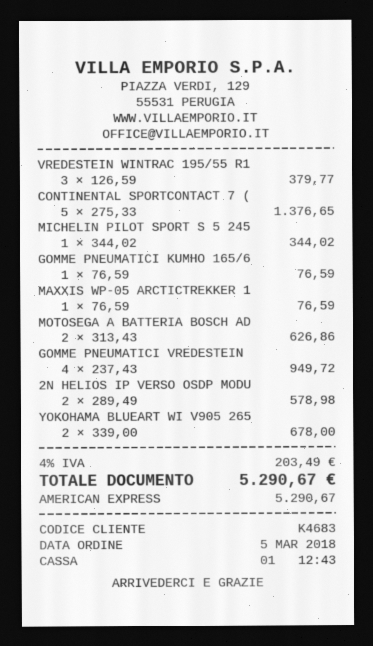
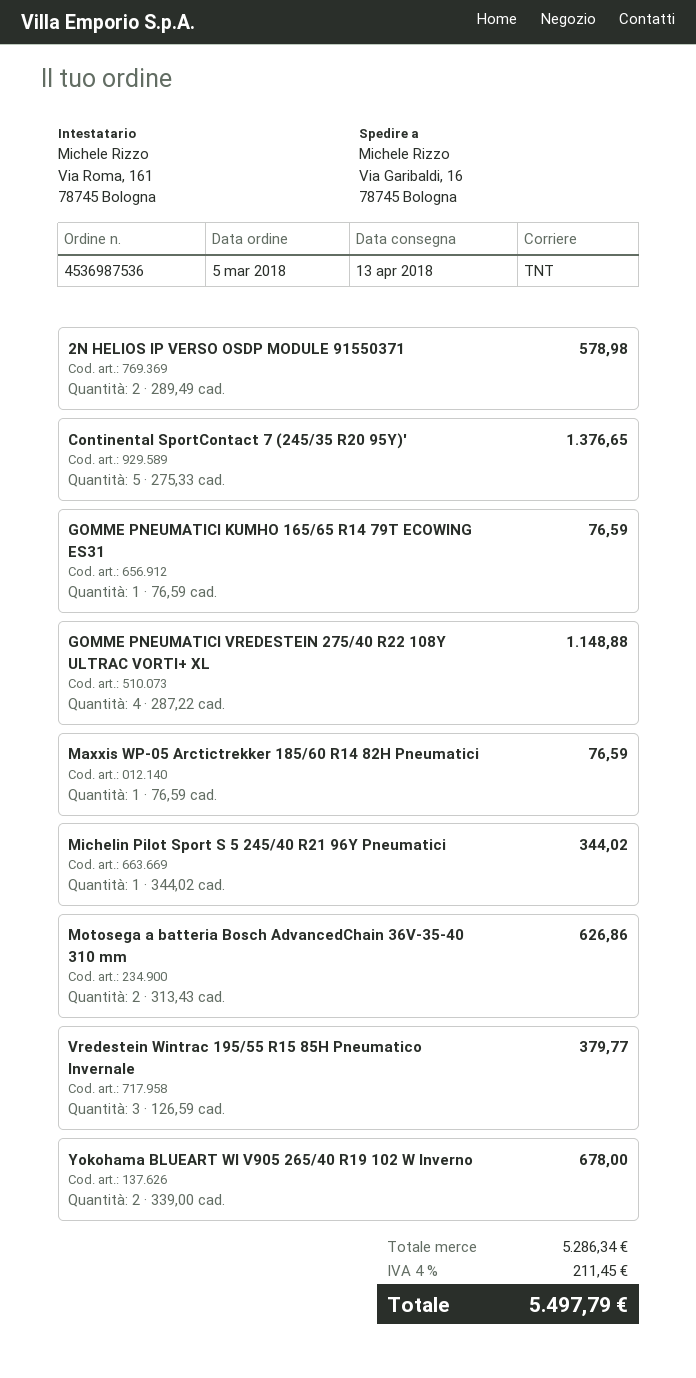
GOMME PNEUMATICI VREDESTEIN: 4 x 237.43 = 949.72 -> 4 x 287.22 = 1148.88
tax: 4% = 203.49 -> 4% = 211.45
total: 5290.67 -> 5497.79

